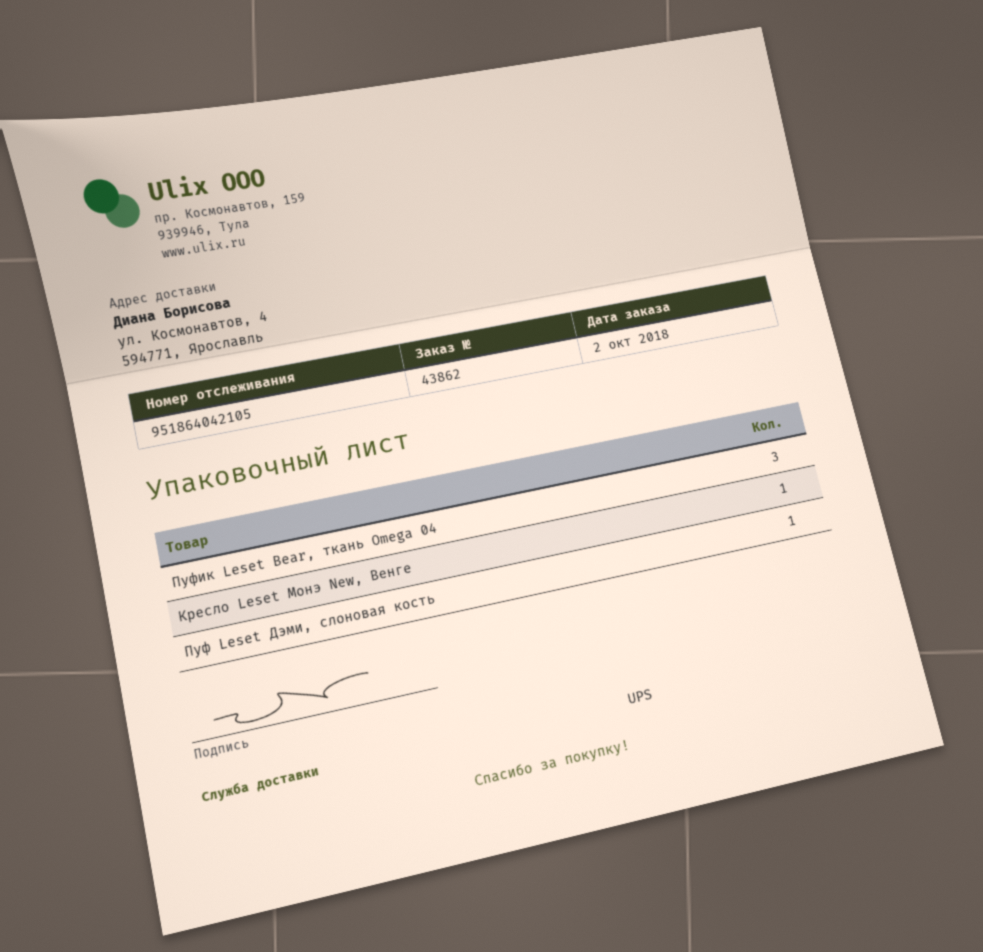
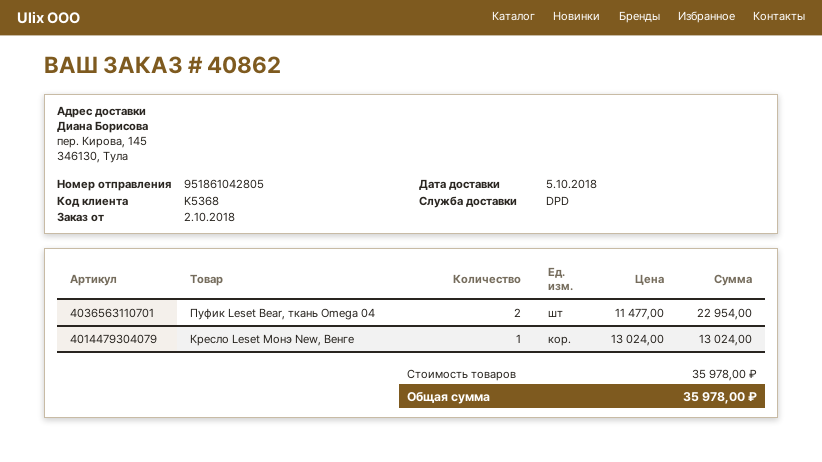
order number: 43862 -> 40862
shipping method: UPS -> DPD
tracking number: 951864042105 -> 951861042805
ship to: ул. Космонавтов, 4, 594771, Ярославль -> пер. Кирова, 145, 346130, Тула
Пуфик Leset Bear, ткань Omega 04: 3 -> 2
Пуф Leset Дэми, слоновая кость: 1 -> none

